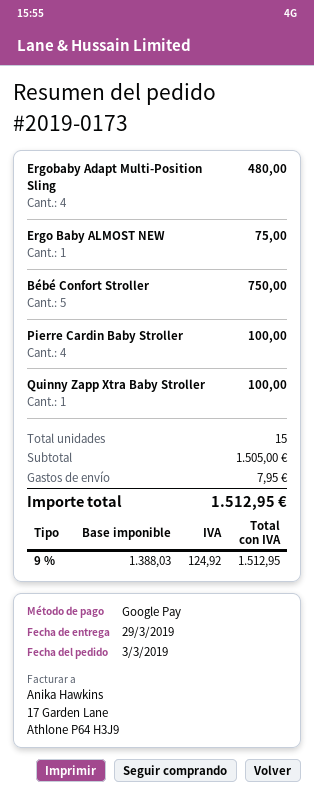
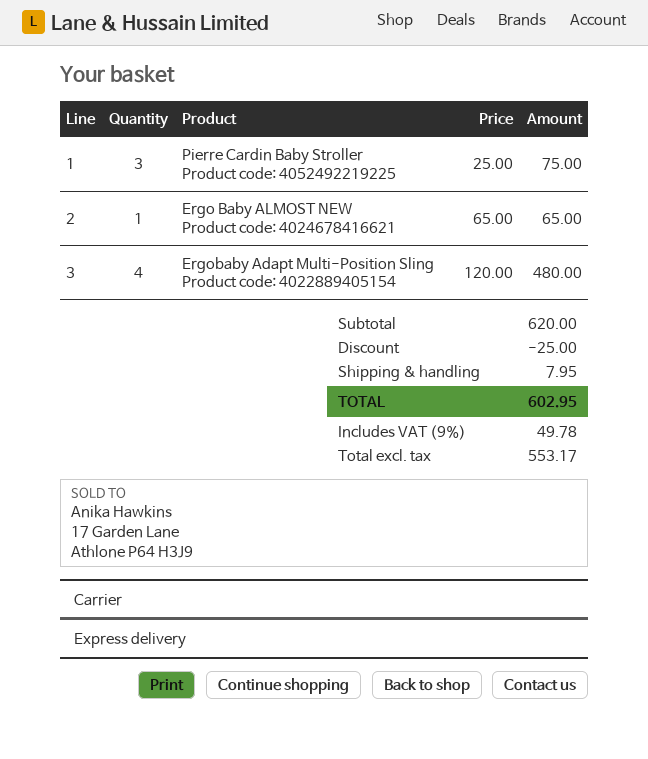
Ergo Baby ALMOST NEW: 1 for 75.00 -> 1 for 65.00
Bébé Confort Stroller: 5 for 750.00 -> none
Pierre Cardin Baby Stroller: 4 for 100.00 -> 3 for 75.00
Quinny Zapp Xtra Baby Stroller: 1 for 100.00 -> none
subtotal: 1505.00 -> 620.00
discount: none -> 25.00
net: 1388.03 -> 553.17
tax: 9% = 124.92 -> 9% = 49.78
total: 1512.95 -> 602.95

